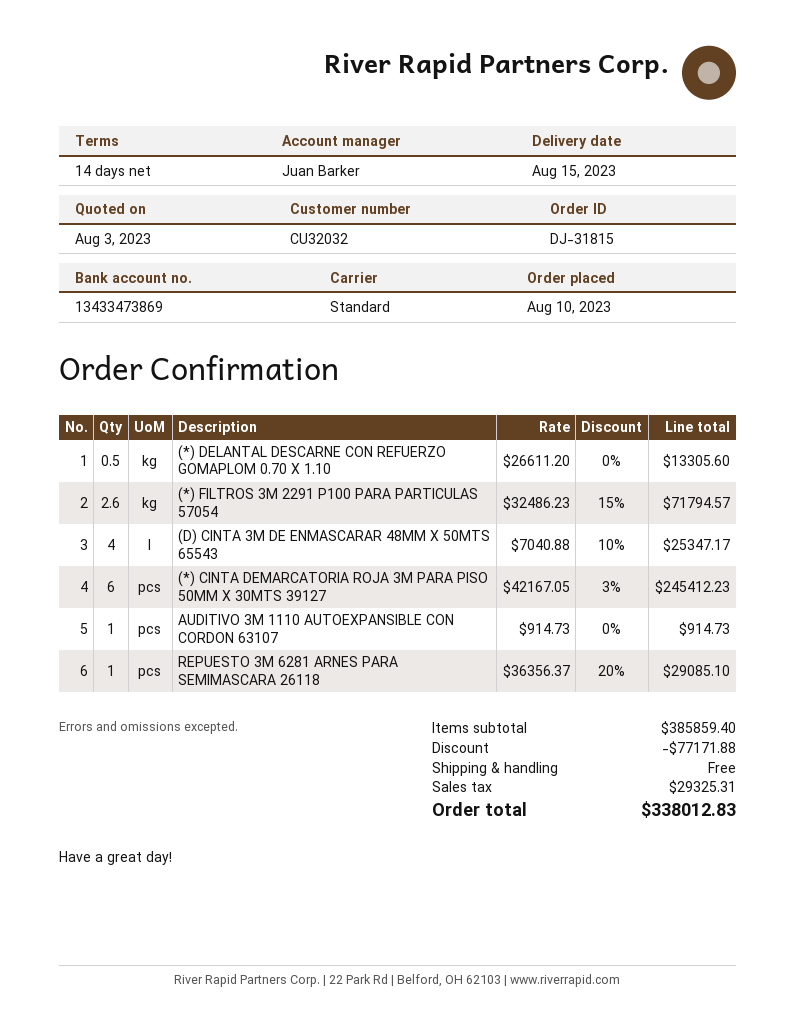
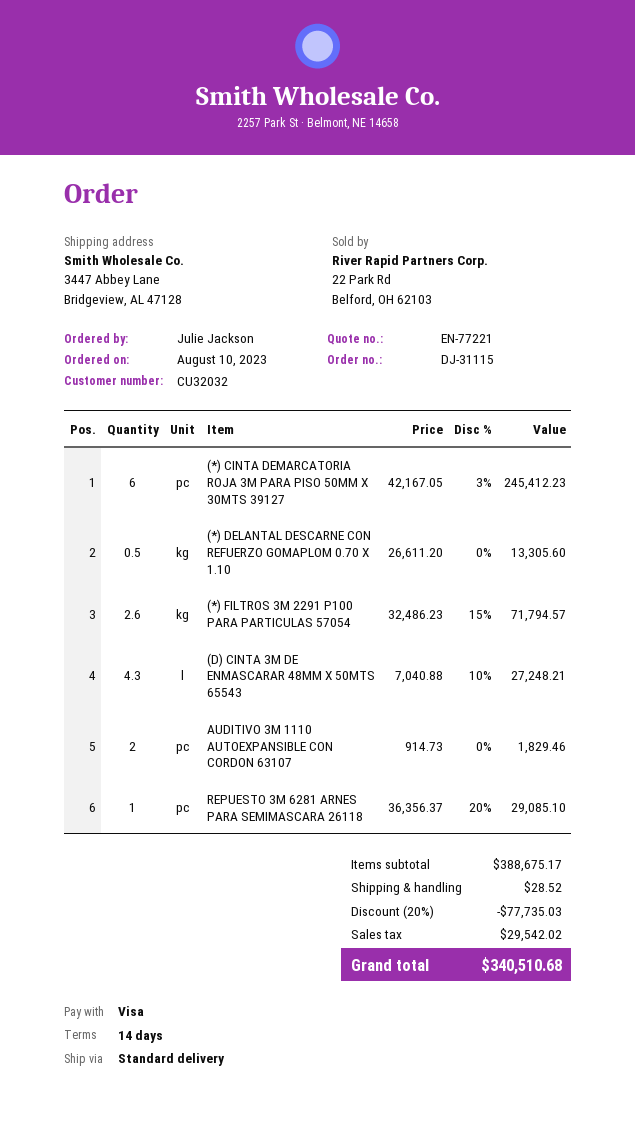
order number: DJ-31815 -> DJ-31115
(D) CINTA 3M DE ENMASCARAR 48MM X 50MTS 65543: 4 x 7040.88 - 10% = 25347.17 -> 4.3 x 7040.88 - 10% = 27248.21
AUDITIVO 3M 1110 AUTOEXPANSIBLE CON CORDON 63107: 1 x 914.73 = 914.73 -> 2 x 914.73 = 1829.46
subtotal: 385859.40 -> 388675.17
discount: 77171.88 -> 77735.03
shipping: 0.00 -> 28.52
tax: 29325.31 -> 29542.02
total: 338012.83 -> 340510.68

